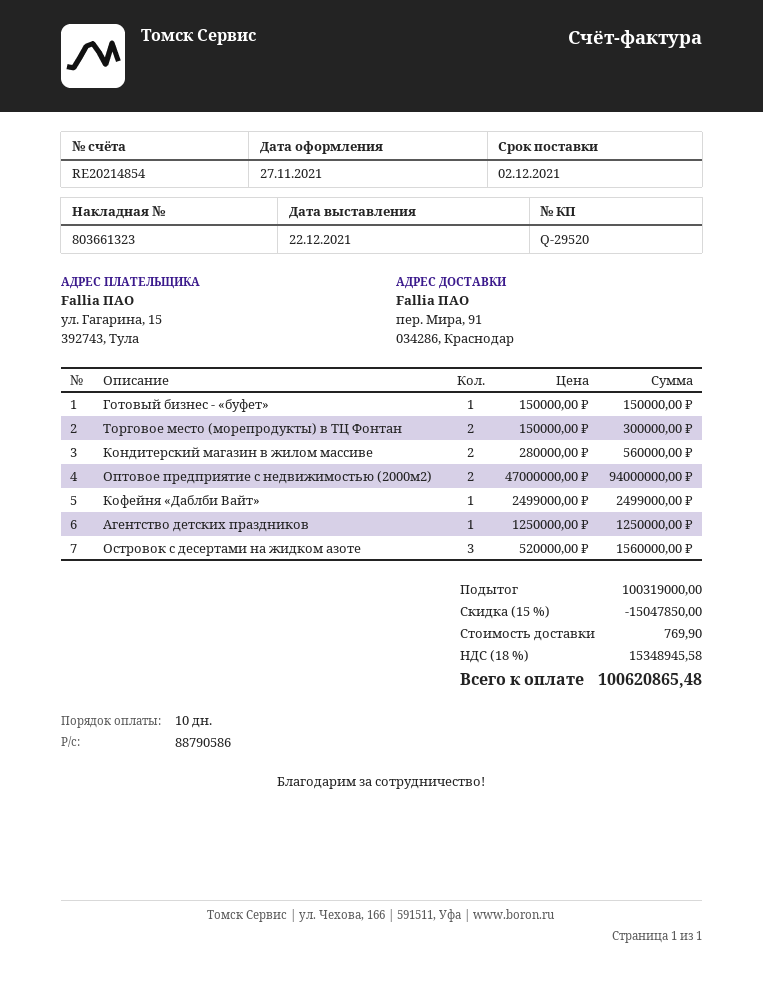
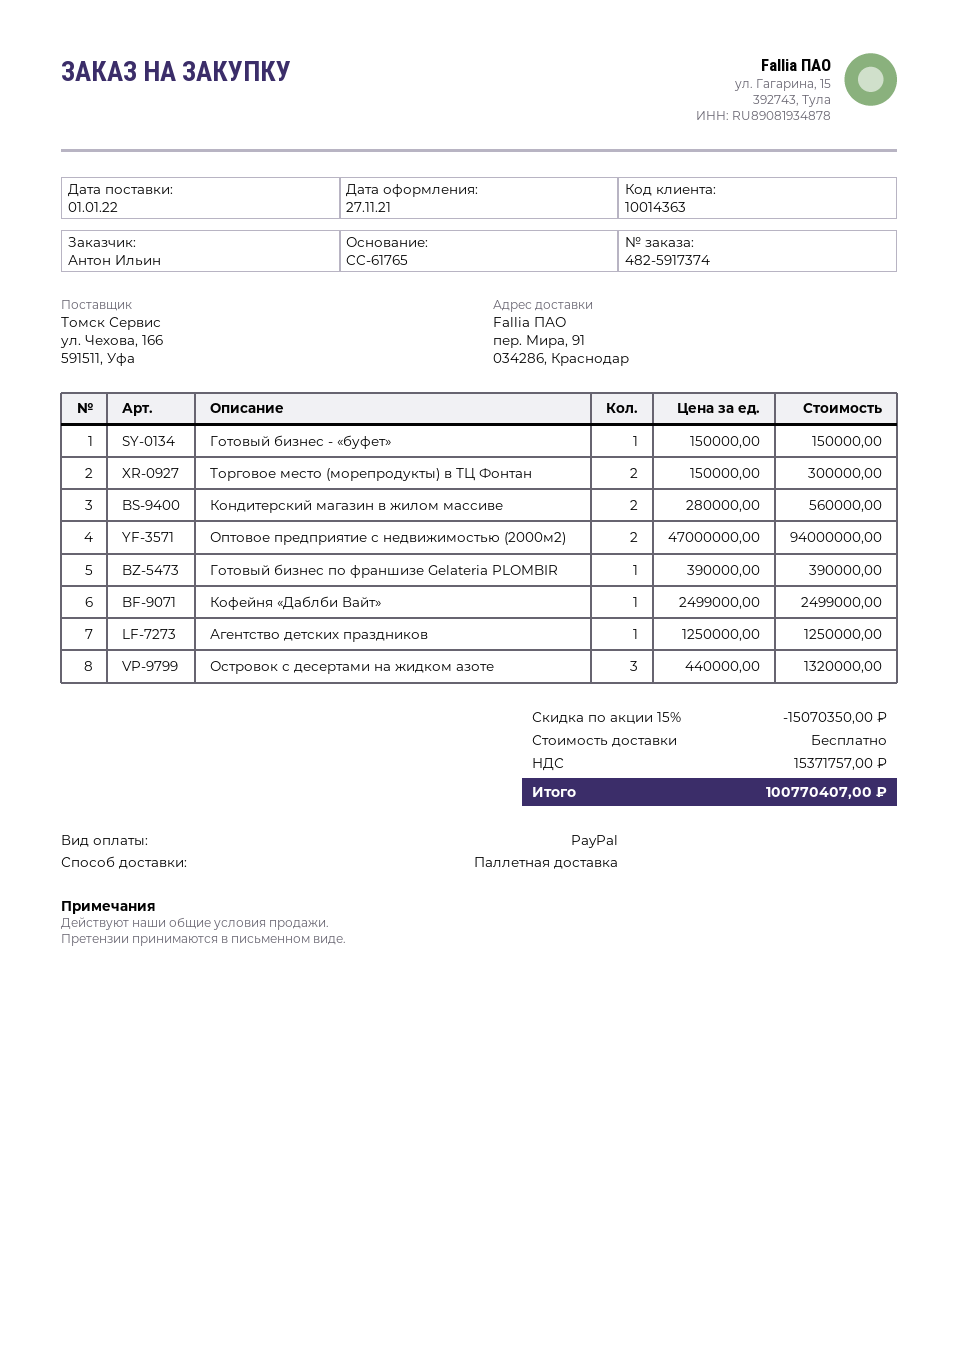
delivery date: 2021-12-02 -> 2022-01-01
Островок с десертами на жидком азоте: 3 x 520000.00 = 1560000.00 -> 3 x 440000.00 = 1320000.00
Готовый бизнес по франшизе Gelateria PLOMBIR: none -> 1 x 390000.00 = 390000.00
discount: 15% = 15047850.00 -> 15% = 15070350.00
shipping: 769.90 -> 0.00
tax: 15348945.58 -> 15371757.00
total: 100620865.48 -> 100770407.00

